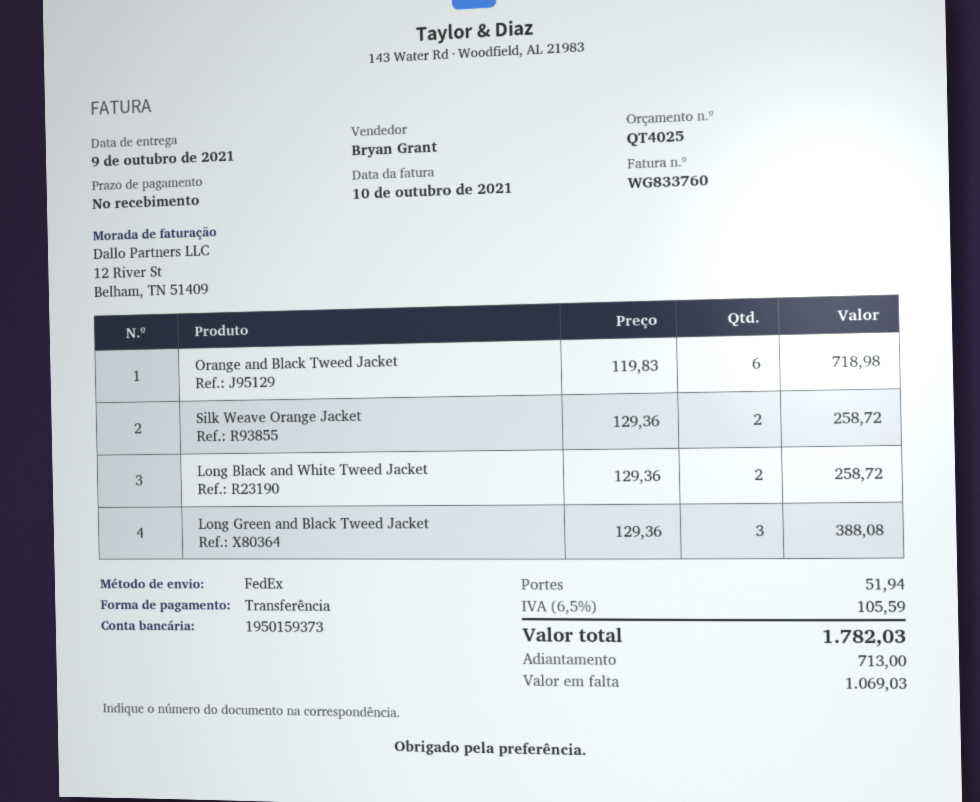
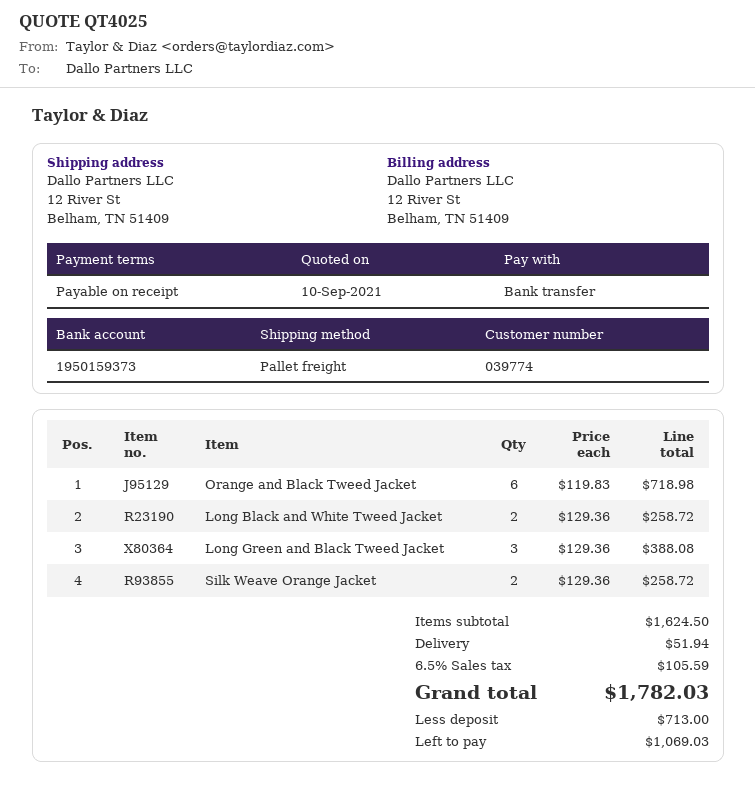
shipping method: FedEx -> pallet freight

